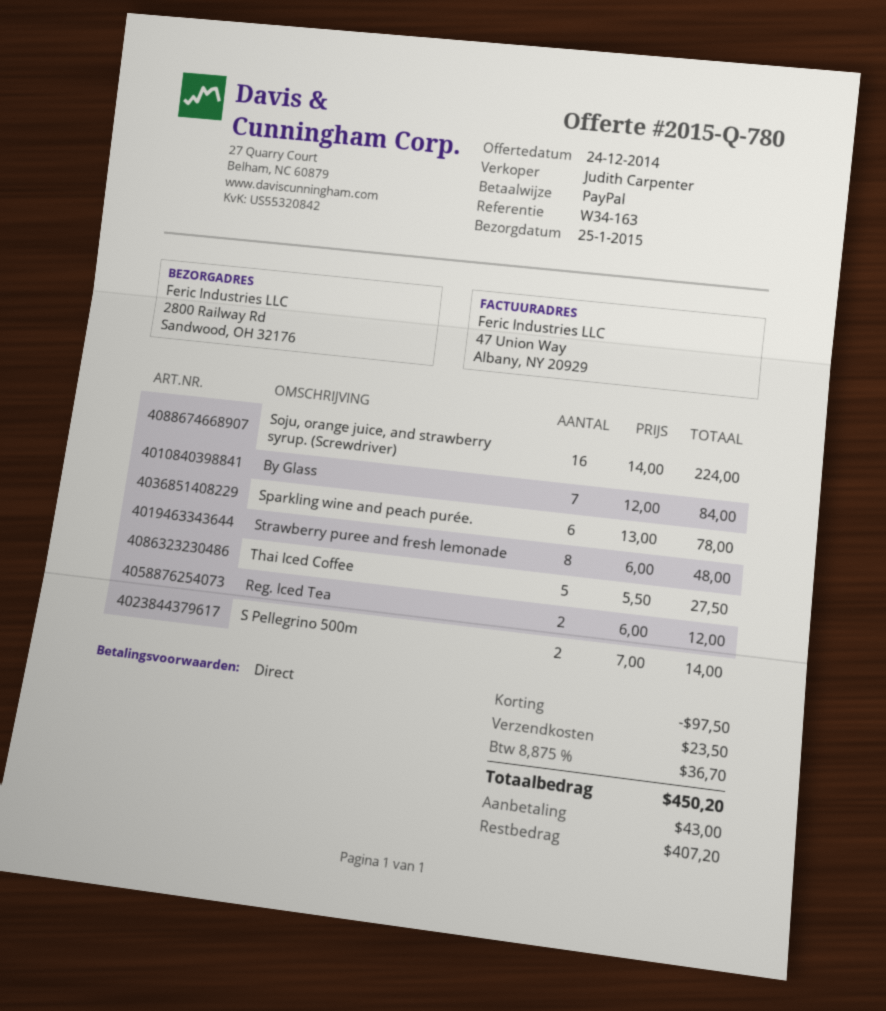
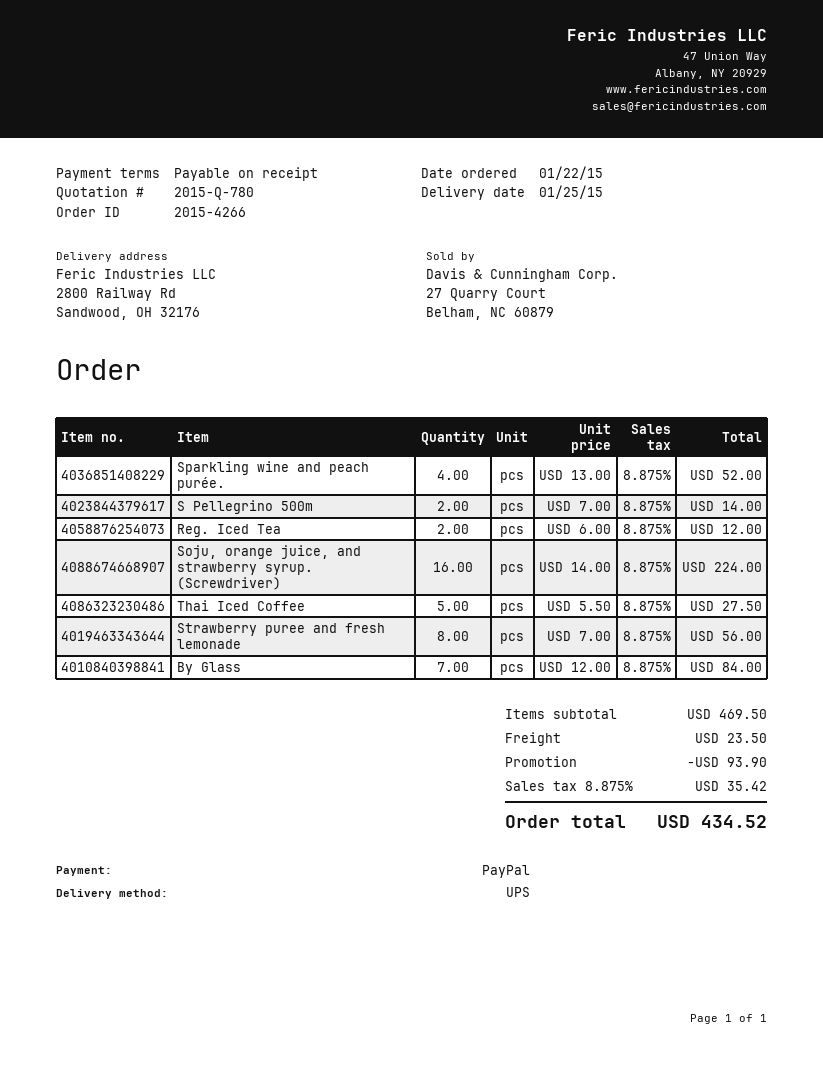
Sparkling wine and peach purée.: 6 x 13.00 = 78.00 -> 4 x 13.00 = 52.00
Strawberry puree and fresh lemonade: 8 x 6.00 = 48.00 -> 8 x 7.00 = 56.00
discount: 97.50 -> 93.90
tax: 8.875% = 36.70 -> 8.875% = 35.42
total: 450.20 -> 434.52

